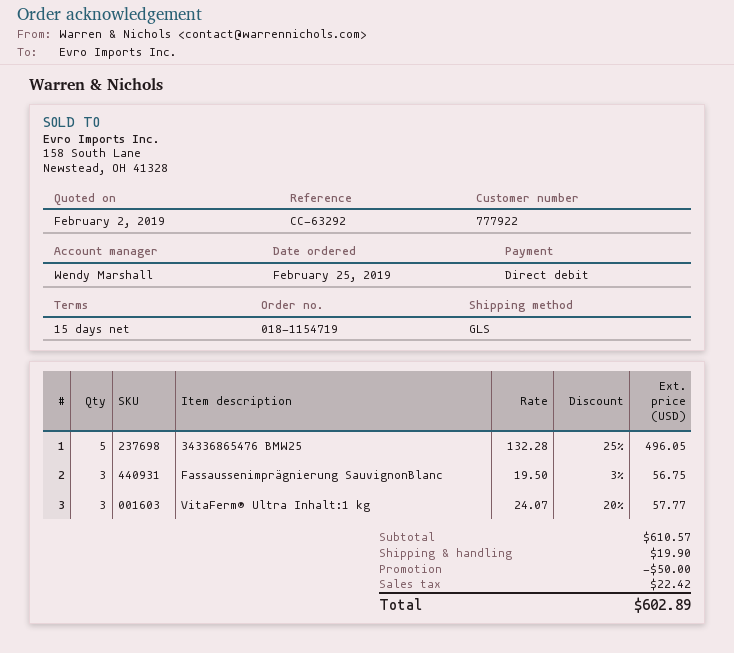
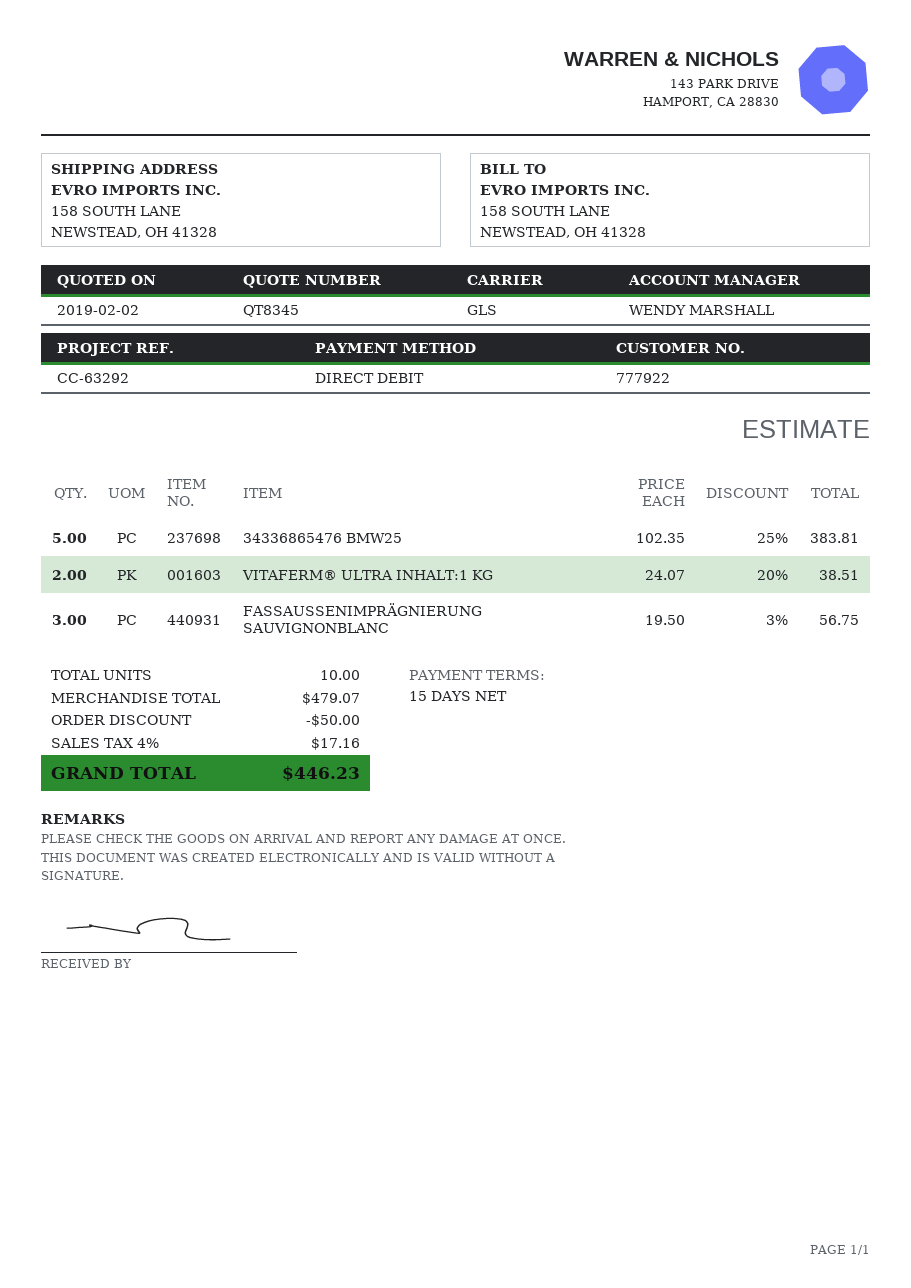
34336865476 BMW25: 5 x 132.28 - 25% = 496.05 -> 5 x 102.35 - 25% = 383.81
VitaFerm® Ultra Inhalt:1 kg: 3 x 24.07 - 20% = 57.77 -> 2 x 24.07 - 20% = 38.51
subtotal: 610.57 -> 479.07
shipping: 19.90 -> none
tax: 22.42 -> 17.16
total: 602.89 -> 446.23

